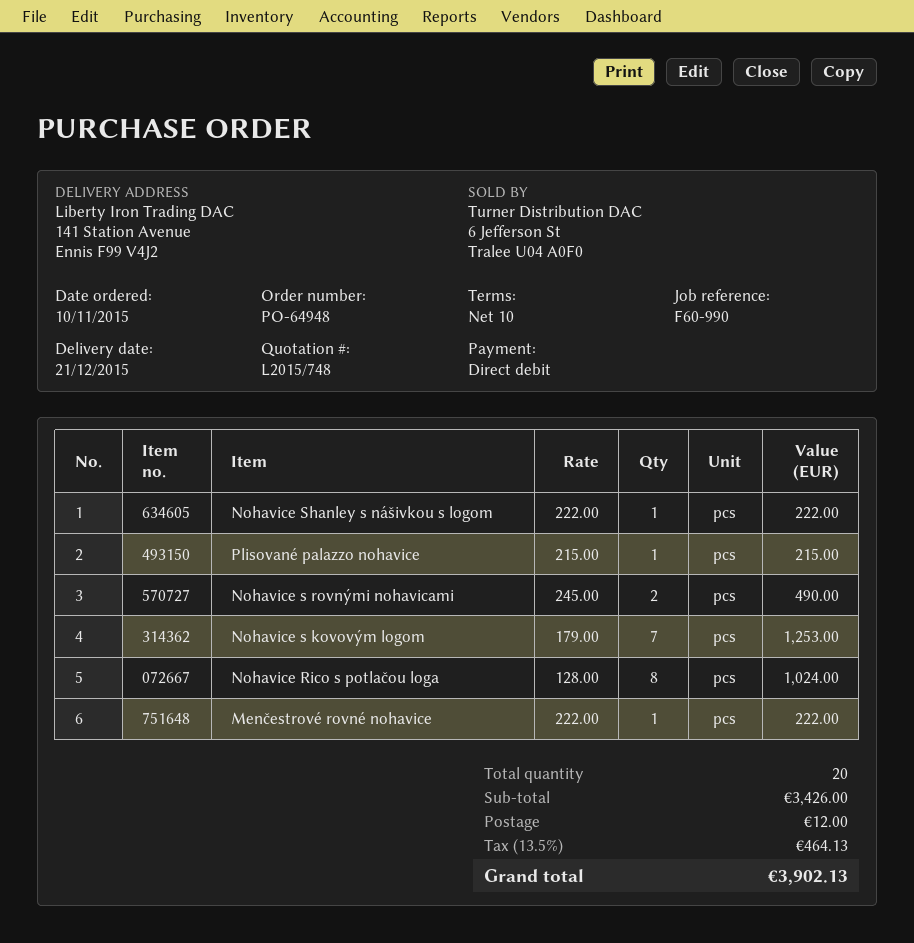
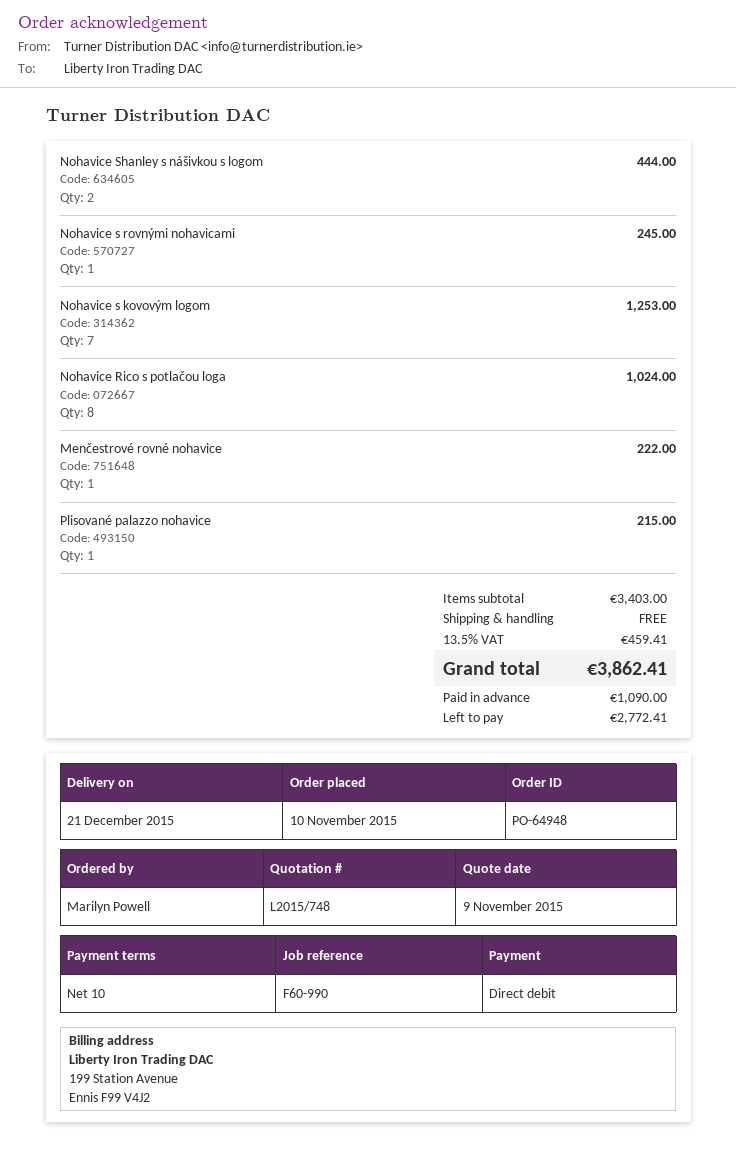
Nohavice Shanley s nášivkou s logom: 1 for 222.00 -> 2 for 444.00
Nohavice s rovnými nohavicami: 2 for 490.00 -> 1 for 245.00
subtotal: 3426.00 -> 3403.00
shipping: 12.00 -> 0.00
tax: 13.5% = 464.13 -> 13.5% = 459.41
total: 3902.13 -> 3862.41

